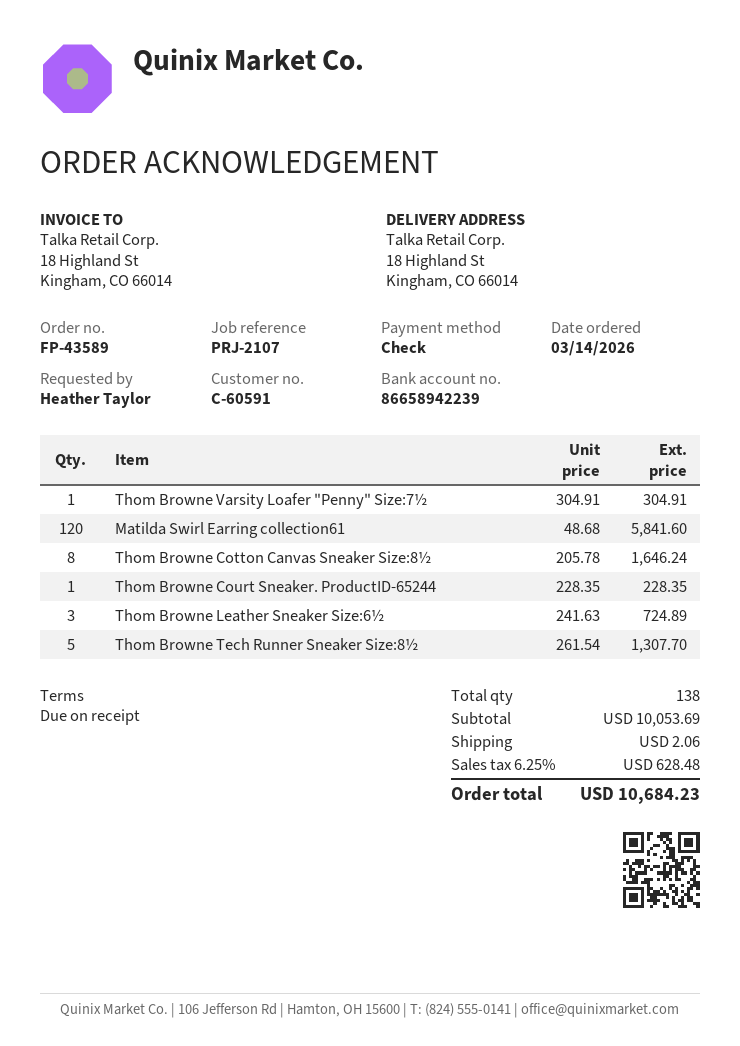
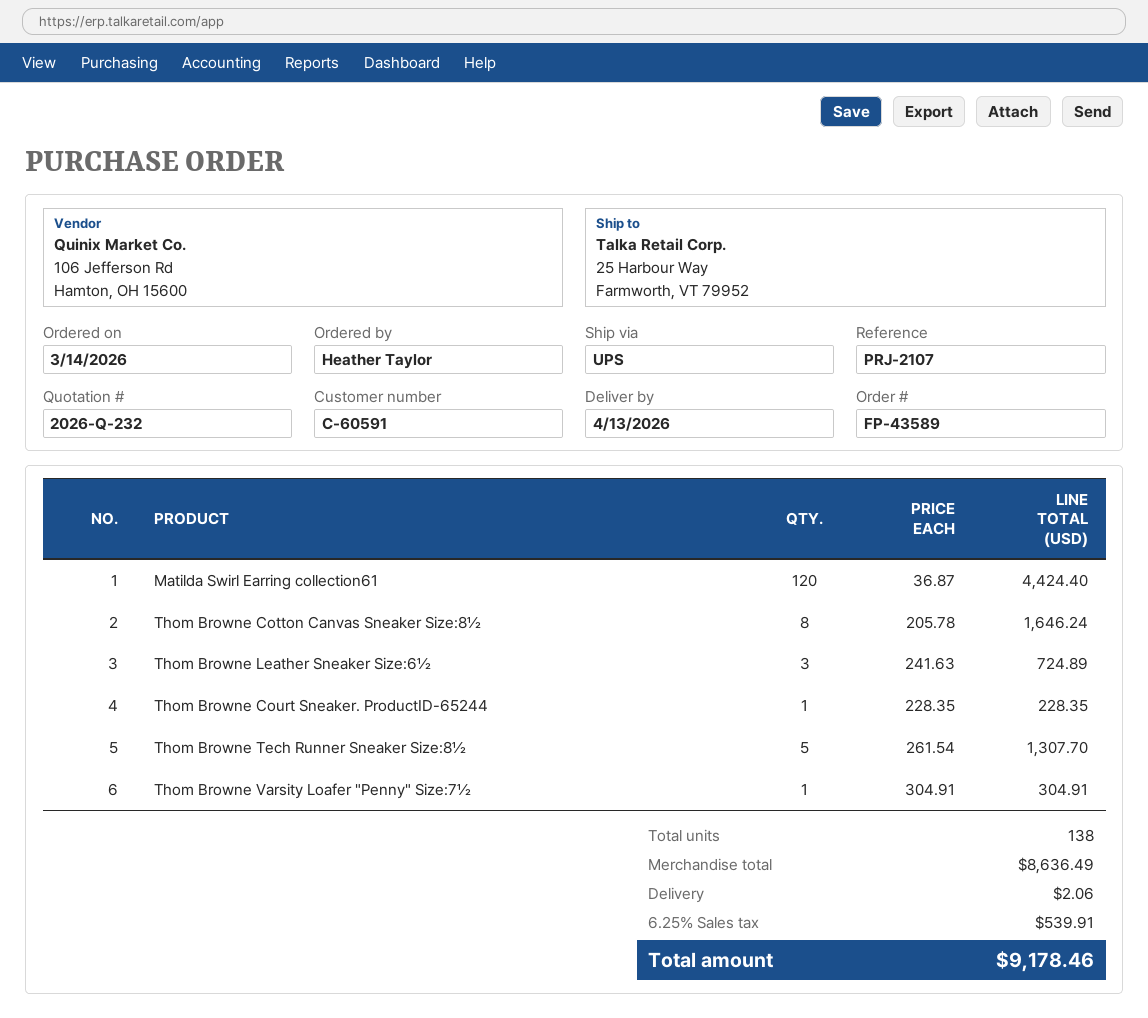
ship to: 18 Highland St, Kingham, CO 66014 -> 25 Harbour Way, Farmworth, VT 79952
Matilda Swirl Earring collection61: 120 x 48.68 = 5841.60 -> 120 x 36.87 = 4424.40
subtotal: 10053.69 -> 8636.49
tax: 6.25% = 628.48 -> 6.25% = 539.91
total: 10684.23 -> 9178.46

